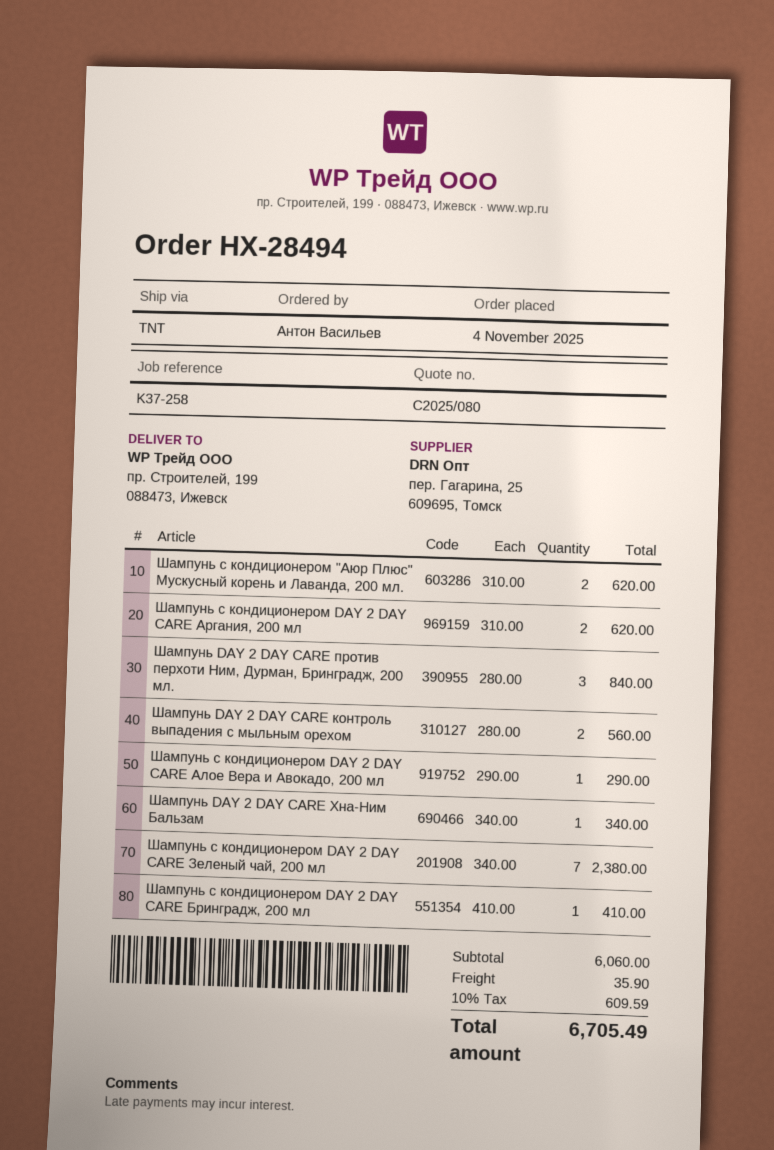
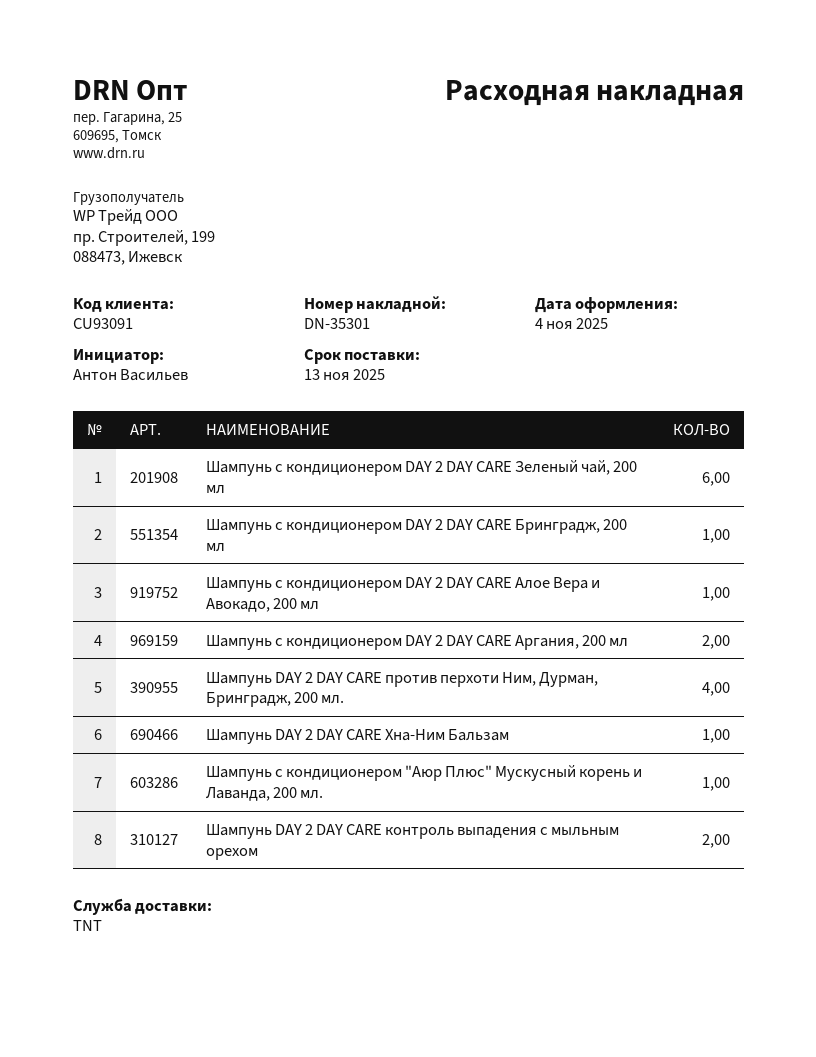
Шампунь с кондиционером "Аюр Плюс" Мускусный корень и Лаванда, 200 мл.: 2 -> 1
Шампунь DAY 2 DAY CARE против перхоти Ним, Дурман, Бринградж, 200 мл.: 3 -> 4
Шампунь с кондиционером DAY 2 DAY CARE Зеленый чай, 200 мл: 7 -> 6

